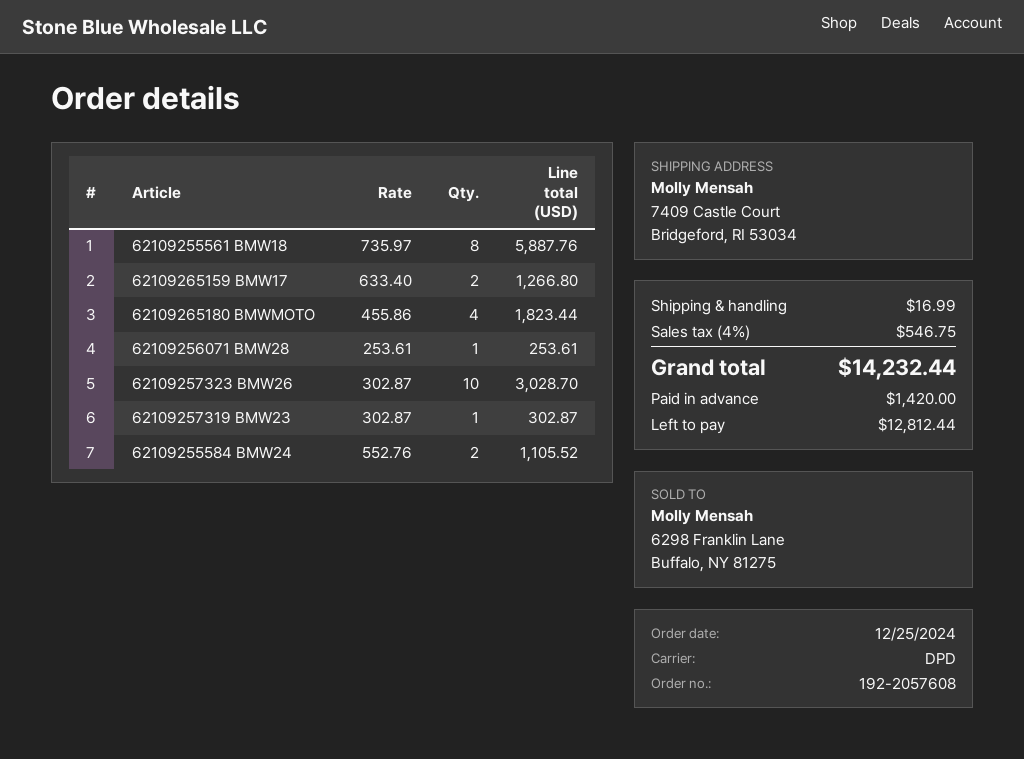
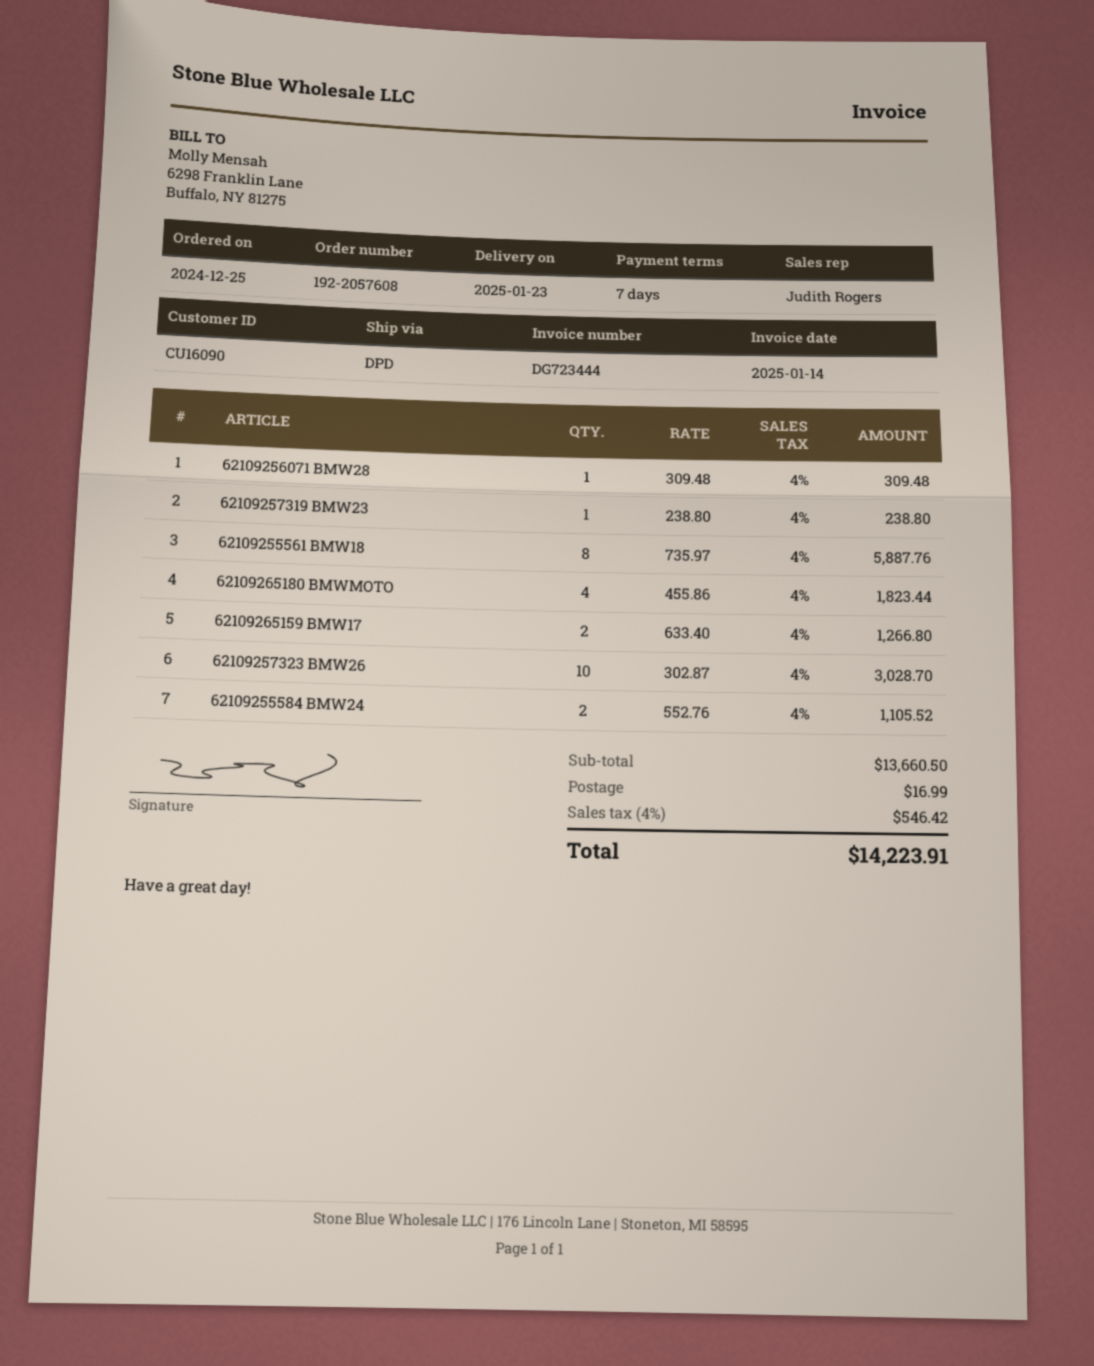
62109256071 BMW28: 1 x 253.61 = 253.61 -> 1 x 309.48 = 309.48
62109257319 BMW23: 1 x 302.87 = 302.87 -> 1 x 238.80 = 238.80
tax: 4% = 546.75 -> 4% = 546.42
total: 14232.44 -> 14223.91

